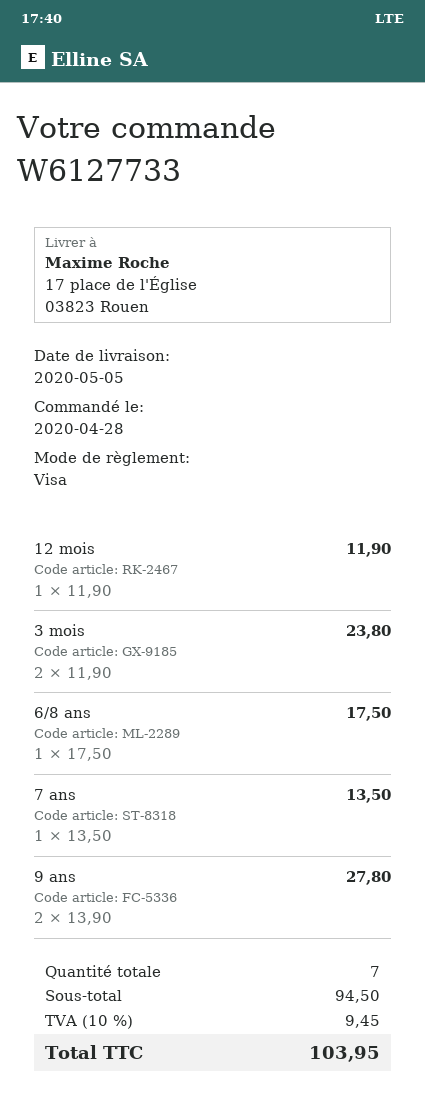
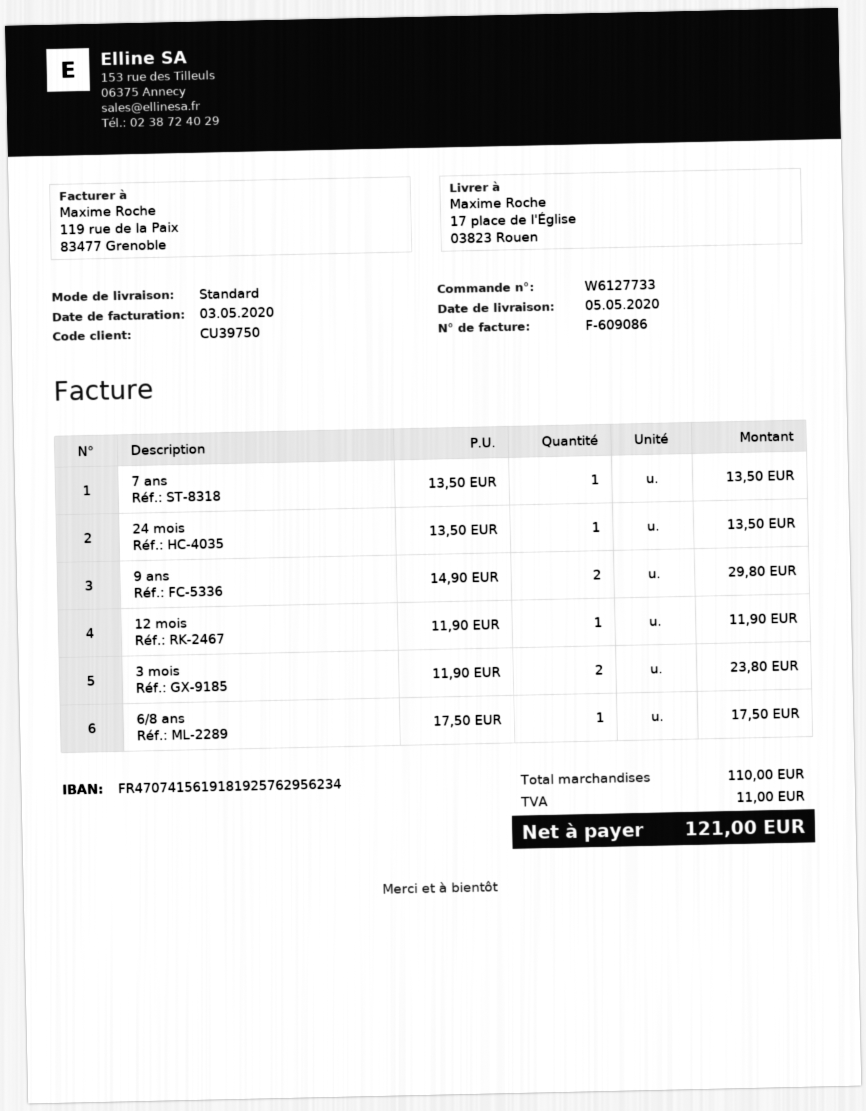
9 ans: 2 x 13.90 = 27.80 -> 2 x 14.90 = 29.80
24 mois: none -> 1 x 13.50 = 13.50
subtotal: 94.50 -> 110.00
tax: 9.45 -> 11.00
total: 103.95 -> 121.00

